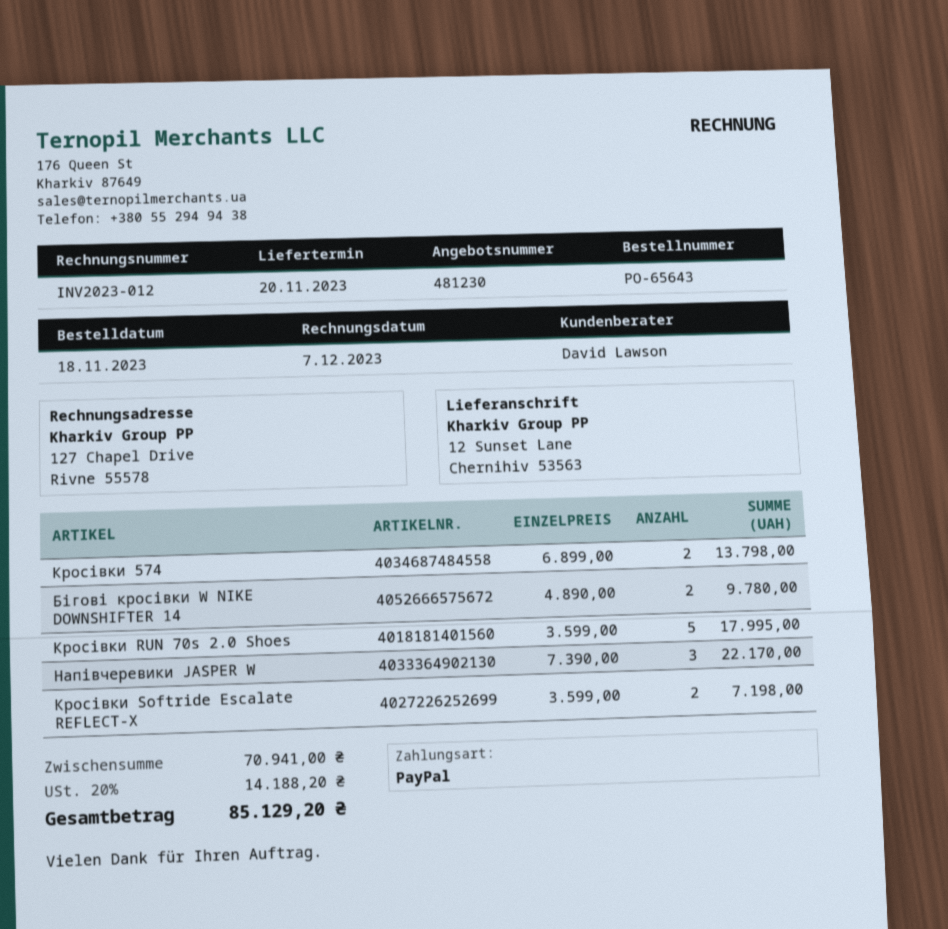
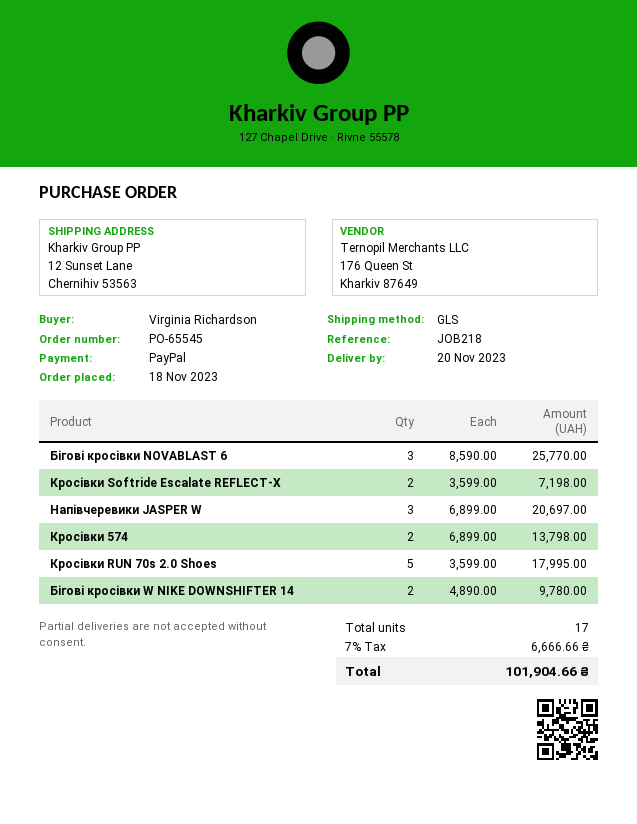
order number: PO-65643 -> PO-65545
Напівчеревики JASPER W: 3 x 7390.00 = 22170.00 -> 3 x 6899.00 = 20697.00
Бігові кросівки NOVABLAST 6: none -> 3 x 8590.00 = 25770.00
tax: 20% = 14188.20 -> 7% = 6666.66
total: 85129.20 -> 101904.66

